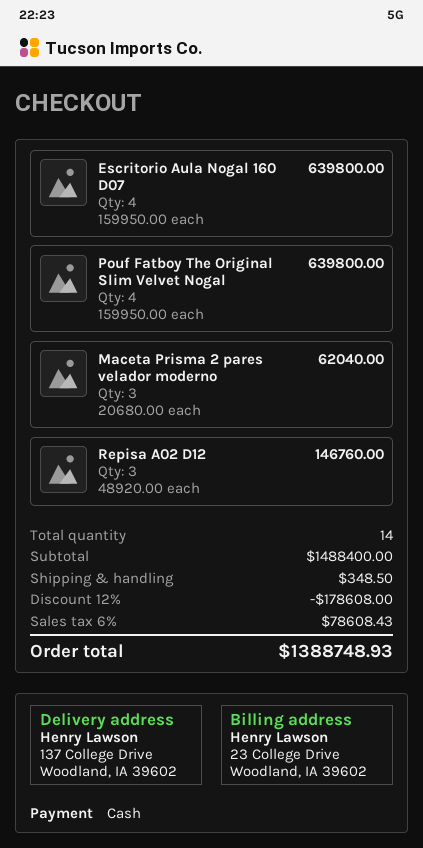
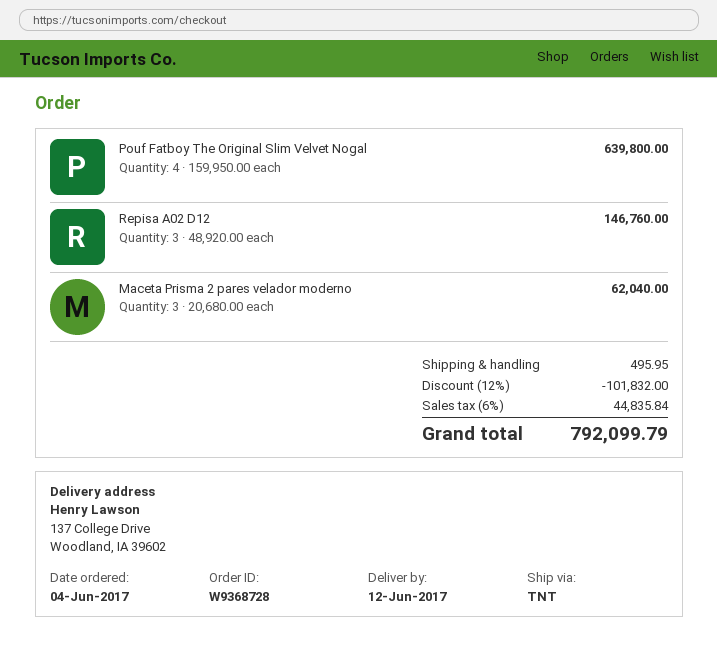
Escritorio Aula Nogal 160 D07: 4 x 159950.00 = 639800.00 -> none
discount: 12% = 178608.00 -> 12% = 101832.00
shipping: 348.50 -> 495.95
tax: 6% = 78608.43 -> 6% = 44835.84
total: 1388748.93 -> 792099.79

